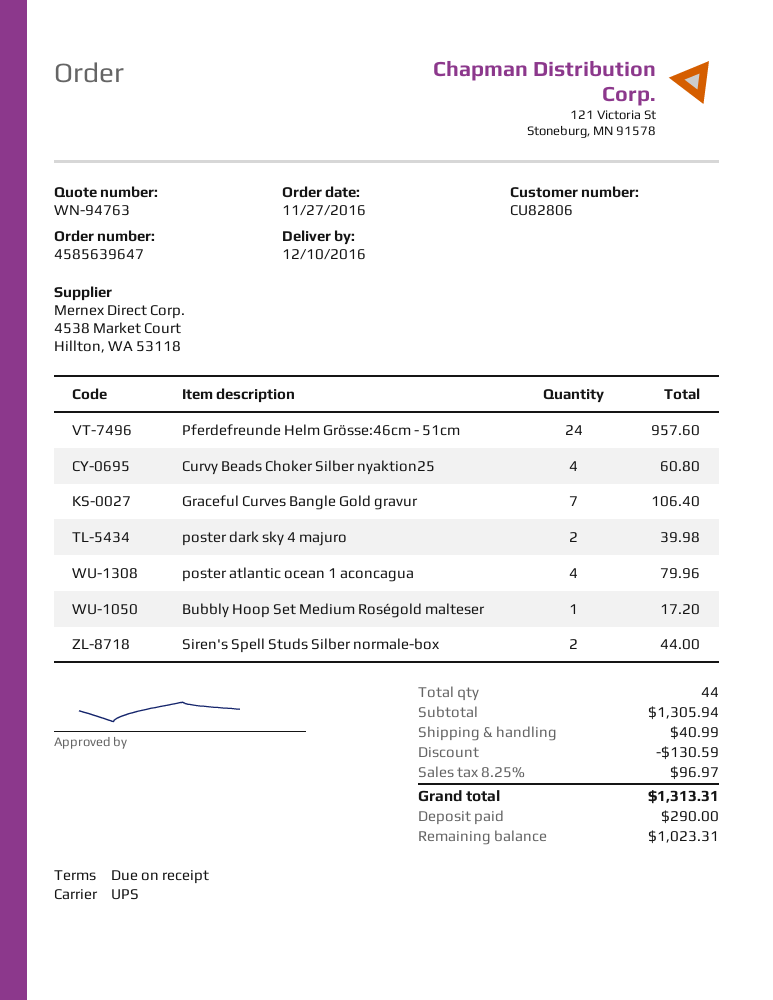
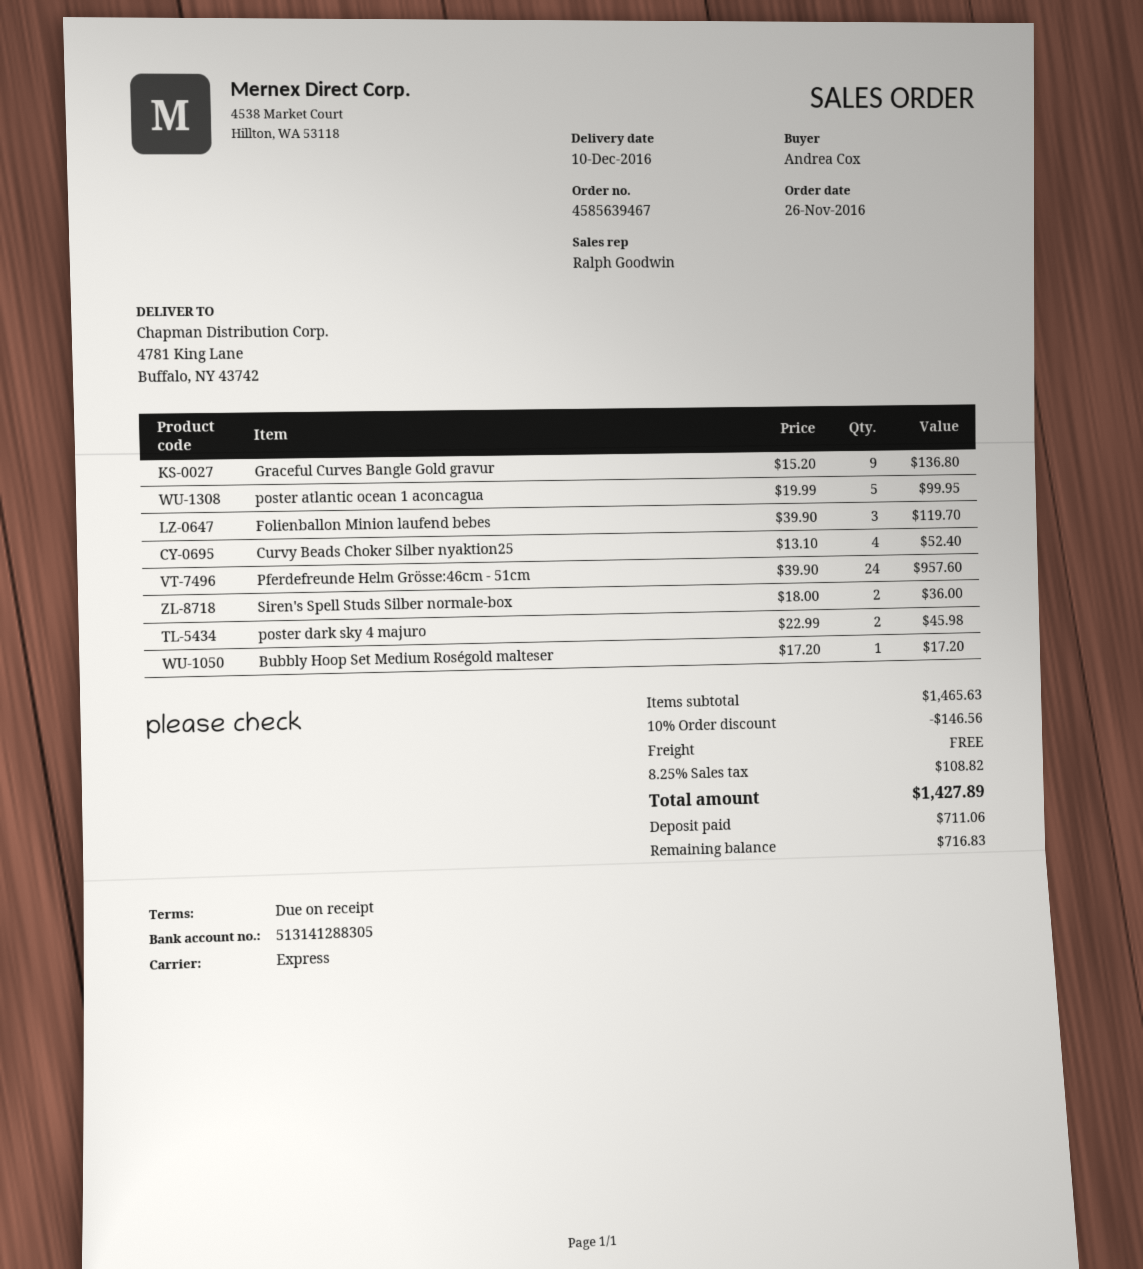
order number: 4585639647 -> 4585639467
order date: 2016-11-27 -> 2016-11-26
shipping method: UPS -> express
Curvy Beads Choker Silber nyaktion25: 4 for 60.80 -> 4 for 52.40
Graceful Curves Bangle Gold gravur: 7 for 106.40 -> 9 for 136.80
poster dark sky 4 majuro: 2 for 39.98 -> 2 for 45.98
poster atlantic ocean 1 aconcagua: 4 for 79.96 -> 5 for 99.95
Siren's Spell Studs Silber normale-box: 2 for 44.00 -> 2 for 36.00
Folienballon Minion laufend bebes: none -> 3 for 119.70
subtotal: 1305.94 -> 1465.63
discount: 130.59 -> 146.56
shipping: 40.99 -> 0.00
tax: 8.25% = 96.97 -> 8.25% = 108.82
total: 1313.31 -> 1427.89
deposit: 290.00 -> 711.06
balance: 1023.31 -> 716.83

